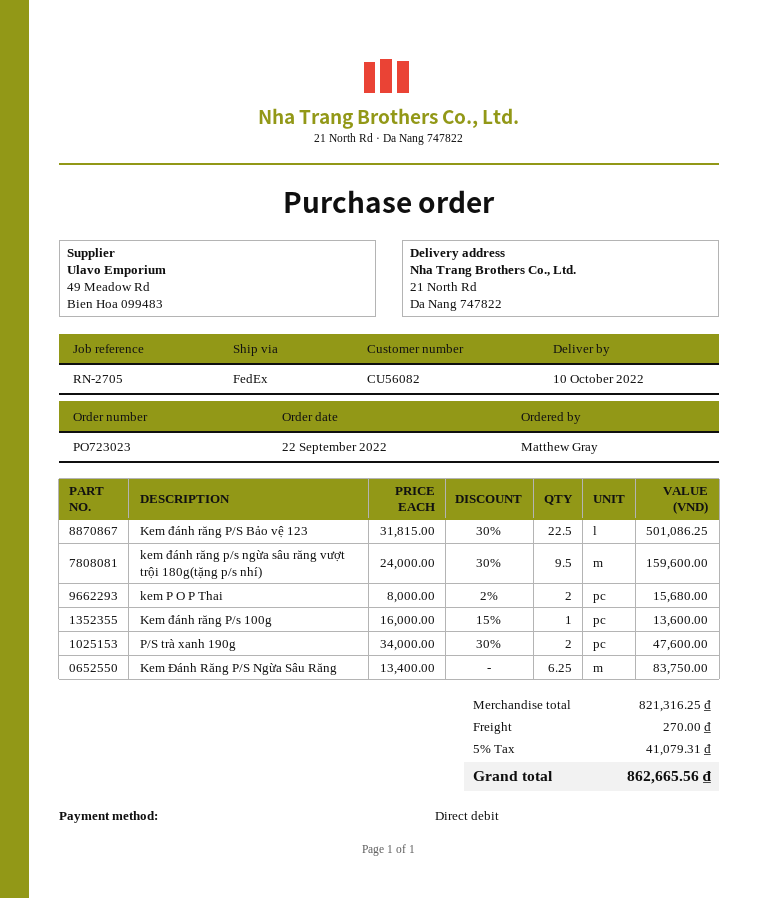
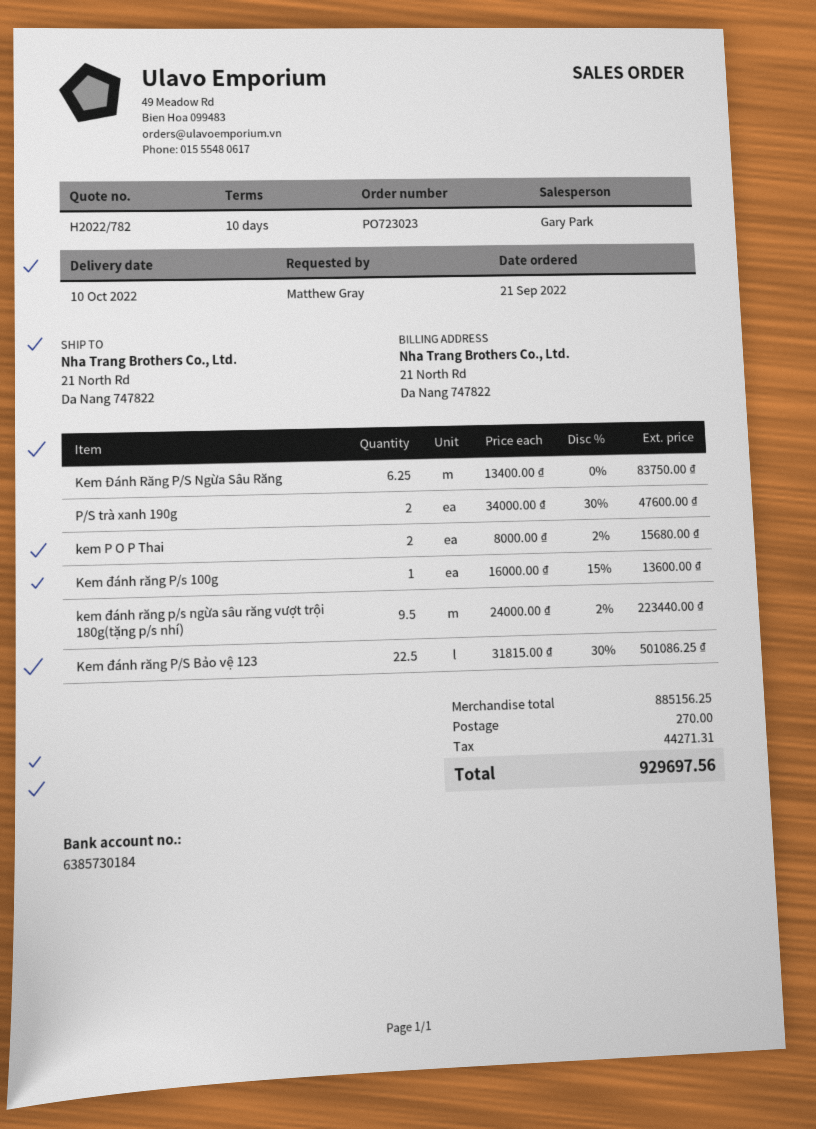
order date: 2022-09-22 -> 2022-09-21
kem đánh răng p/s ngừa sâu răng vượt trội 180g(tặng p/s nhí): 9.5 x 24000.00 - 30% = 159600.00 -> 9.5 x 24000.00 - 2% = 223440.00
subtotal: 821316.25 -> 885156.25
tax: 41079.31 -> 44271.31
total: 862665.56 -> 929697.56

